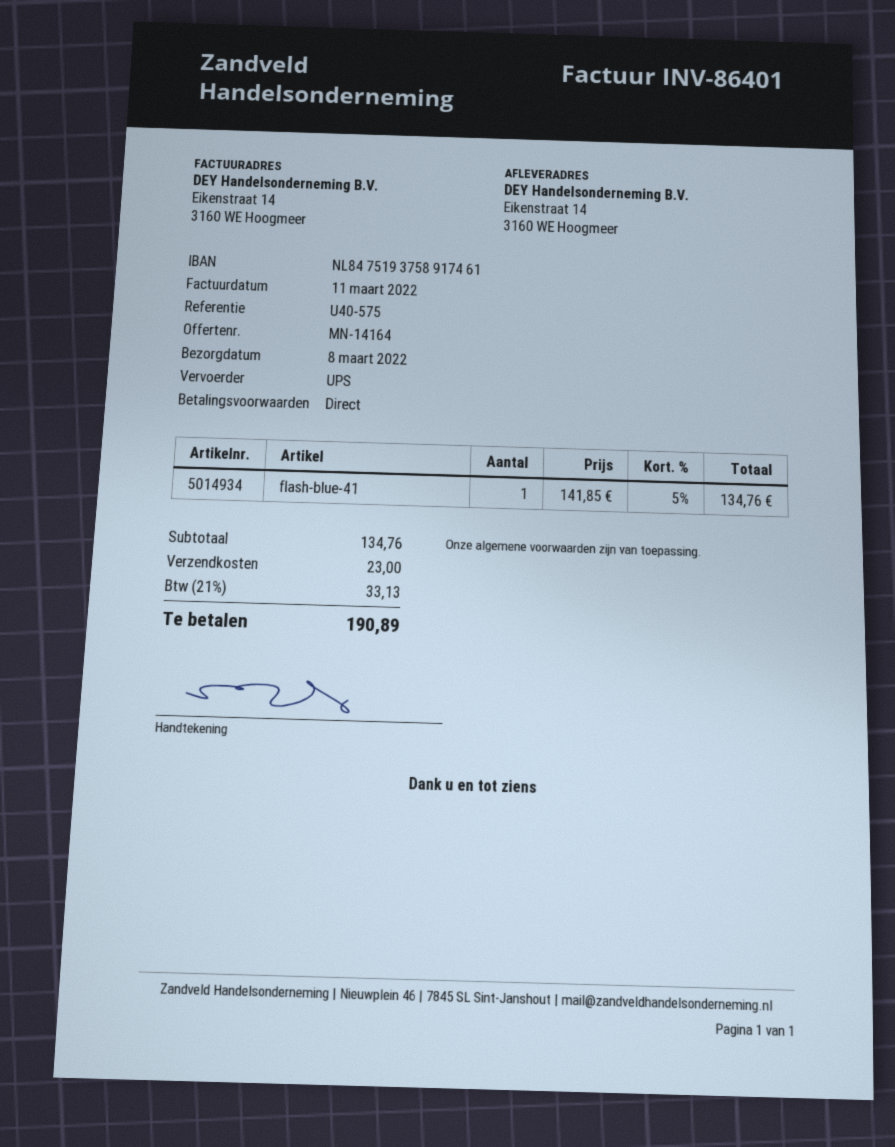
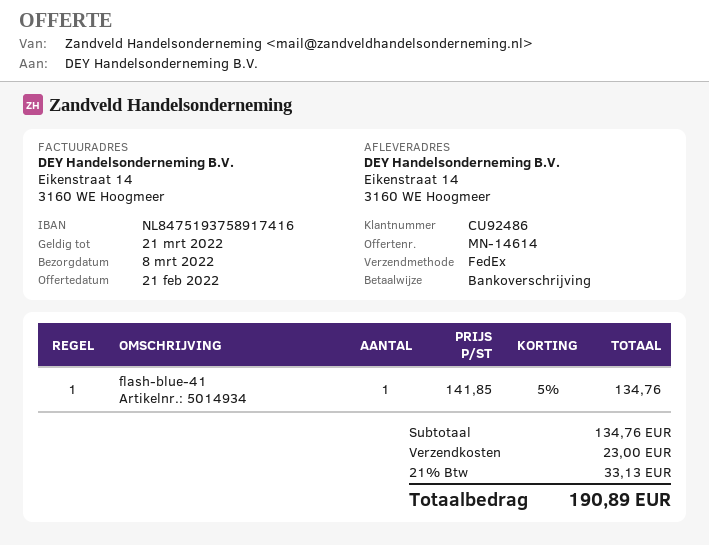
quote number: MN-14164 -> MN-14614
bank account: NL8475193758917461 -> NL8475193758917416
shipping method: UPS -> FedEx

